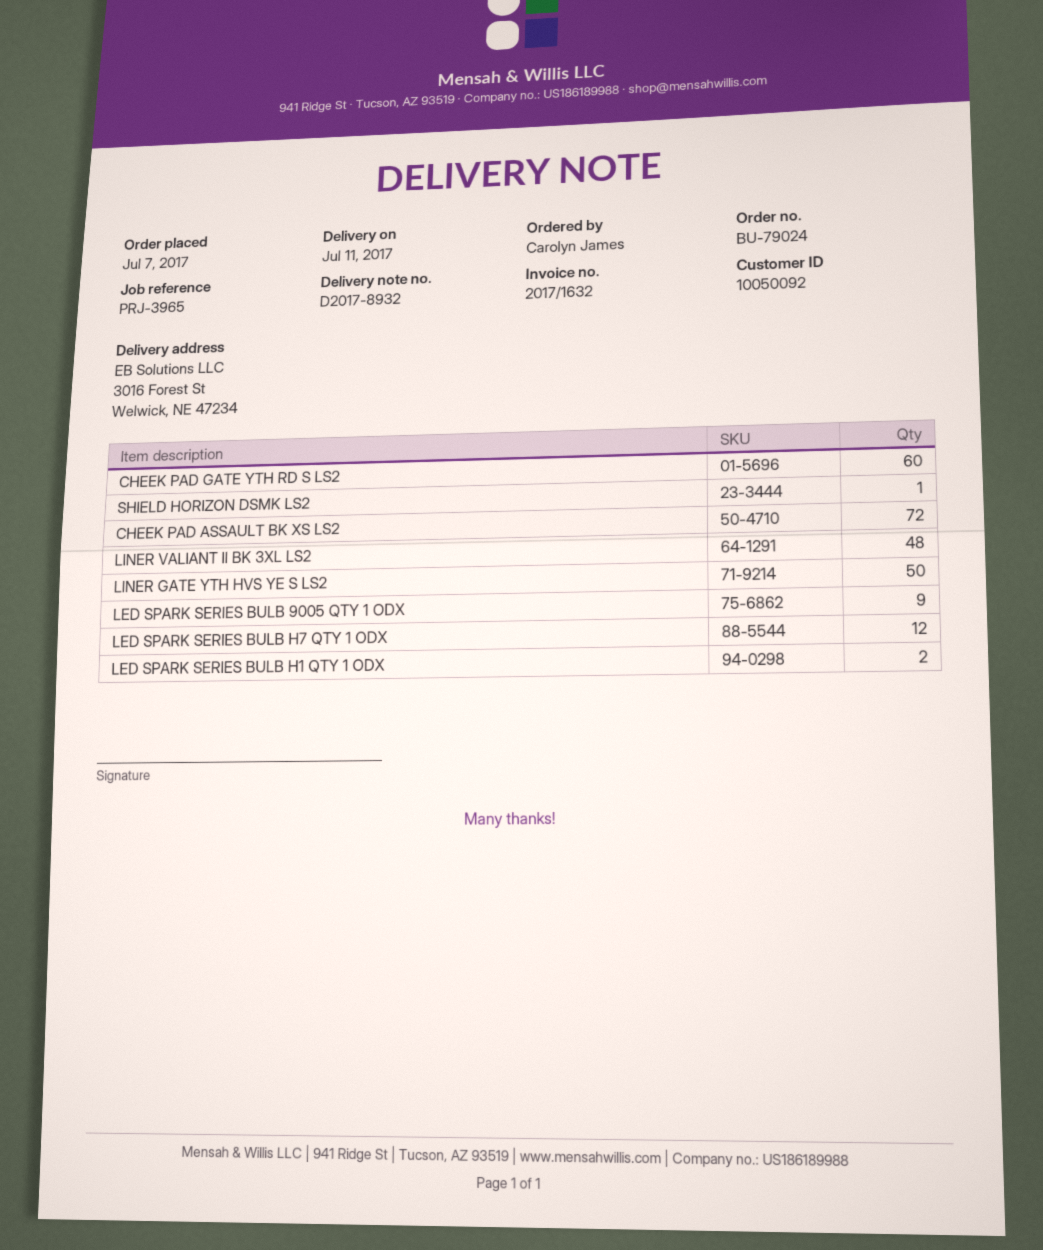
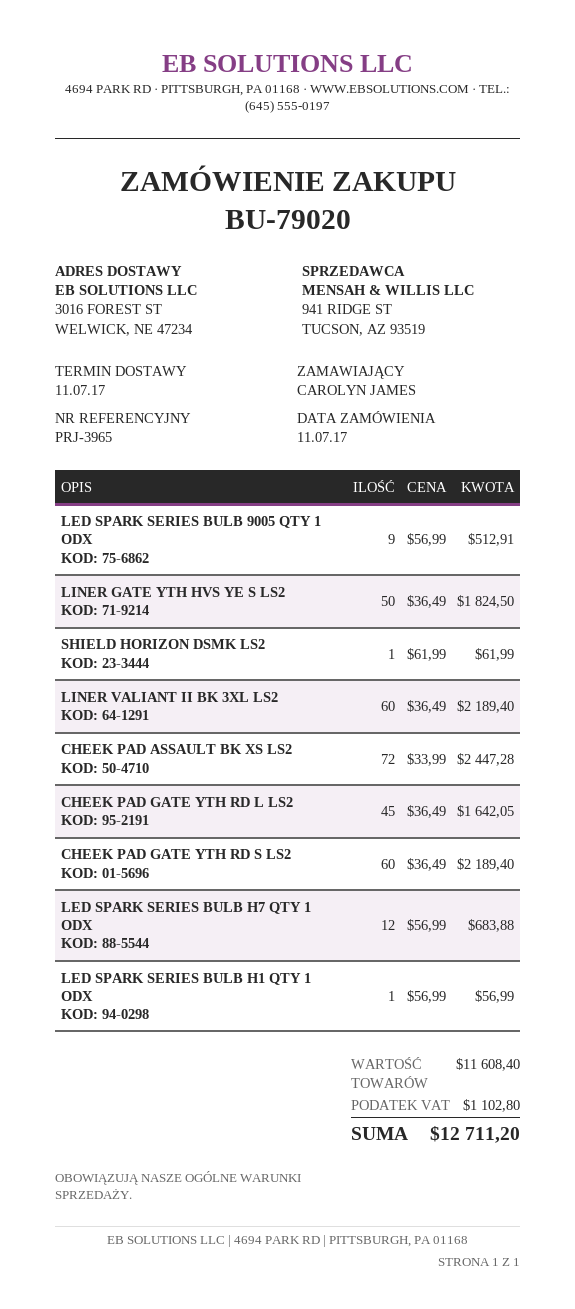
order number: BU-79024 -> BU-79020
order date: 2017-07-07 -> 2017-07-11
LINER VALIANT II BK 3XL LS2: 48 -> 60
LED SPARK SERIES BULB H1 QTY 1 ODX: 2 -> 1
CHEEK PAD GATE YTH RD L LS2: none -> 45

